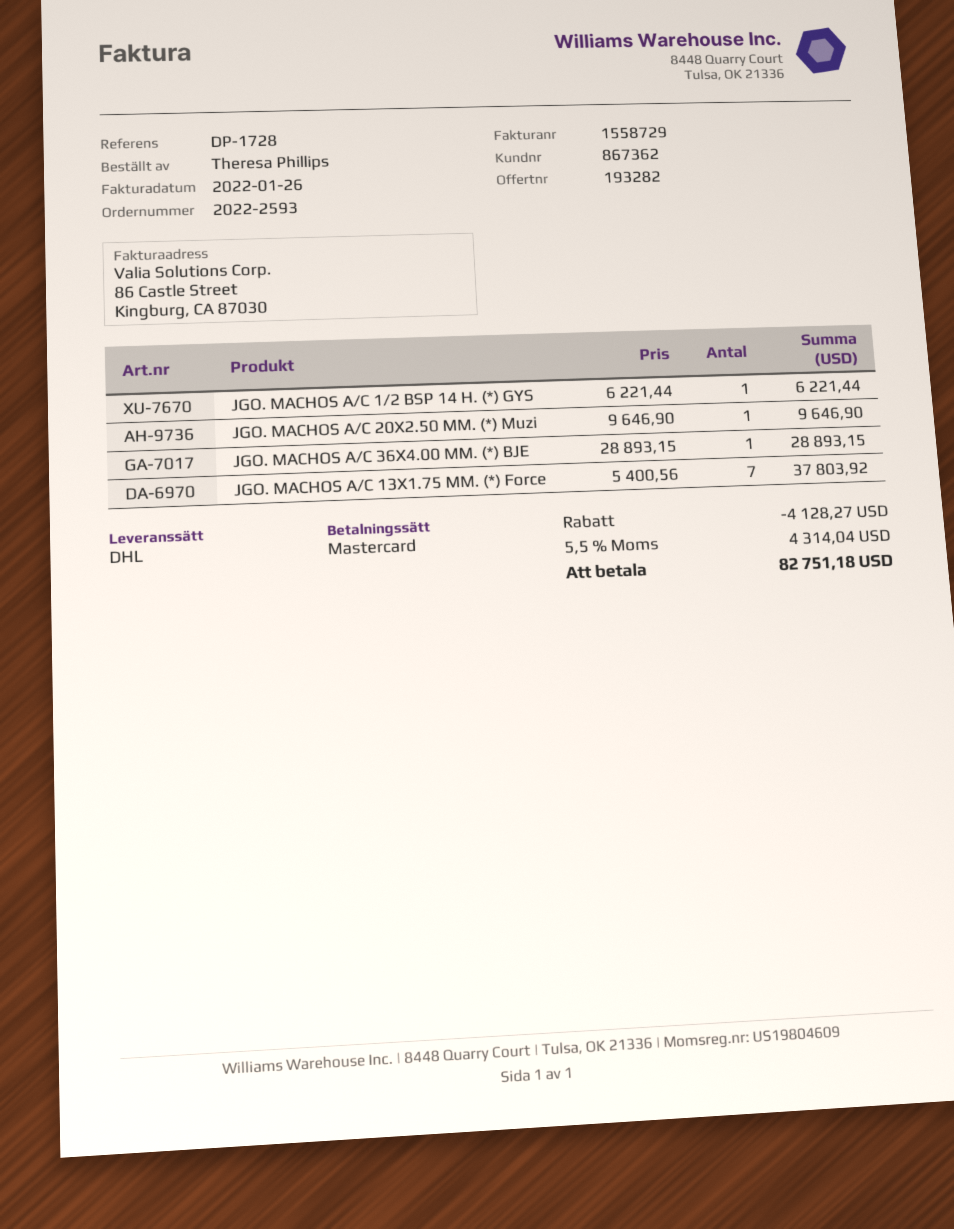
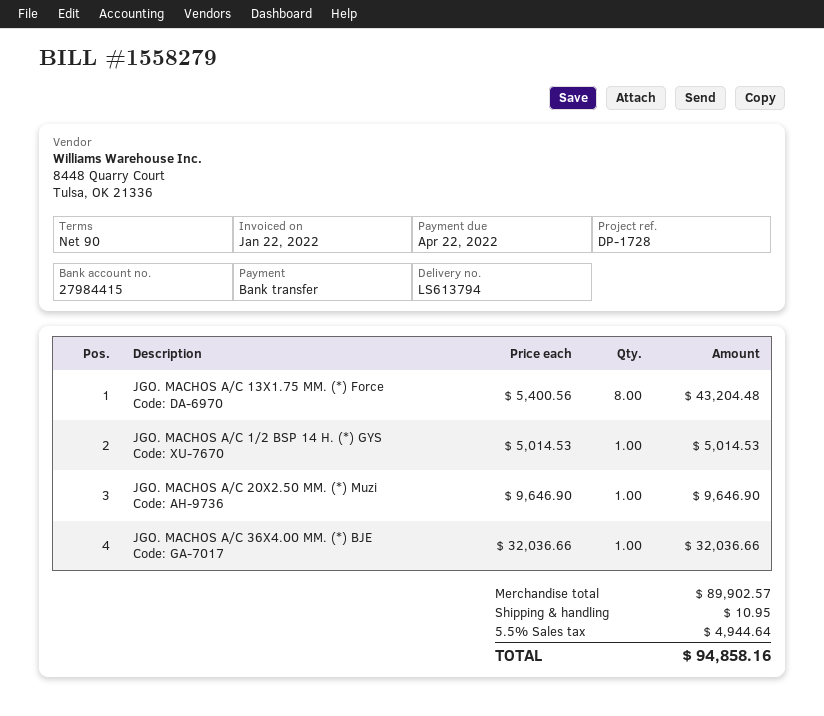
invoice number: 1558729 -> 1558279
invoice date: 2022-01-26 -> 2022-01-22
payment method: Mastercard -> bank transfer
JGO. MACHOS A/C 1/2 BSP 14 H. (*) GYS: 1 x 6221.44 = 6221.44 -> 1 x 5014.53 = 5014.53
JGO. MACHOS A/C 36X4.00 MM. (*) BJE: 1 x 28893.15 = 28893.15 -> 1 x 32036.66 = 32036.66
JGO. MACHOS A/C 13X1.75 MM. (*) Force: 7 x 5400.56 = 37803.92 -> 8 x 5400.56 = 43204.48
discount: 4128.27 -> none
shipping: none -> 10.95
tax: 5.5% = 4314.04 -> 5.5% = 4944.64
total: 82751.18 -> 94858.16

